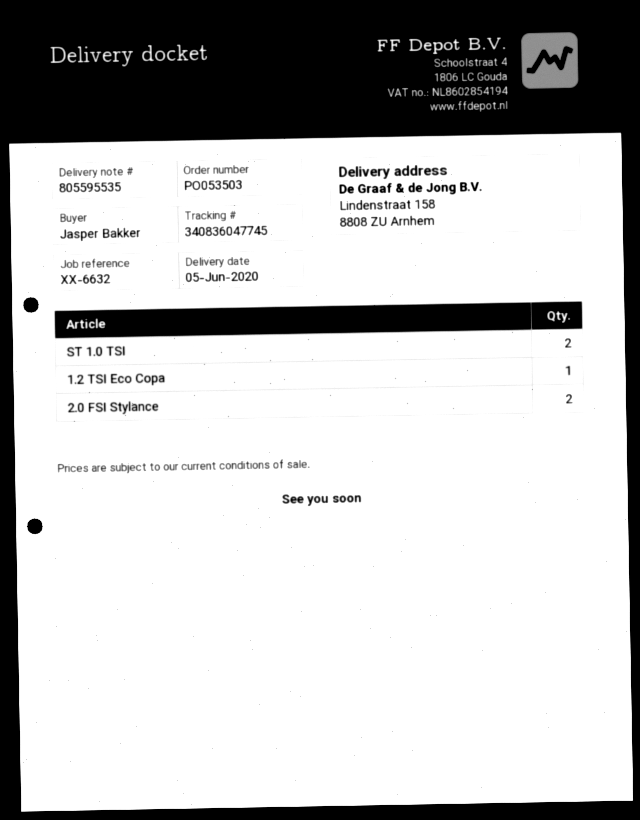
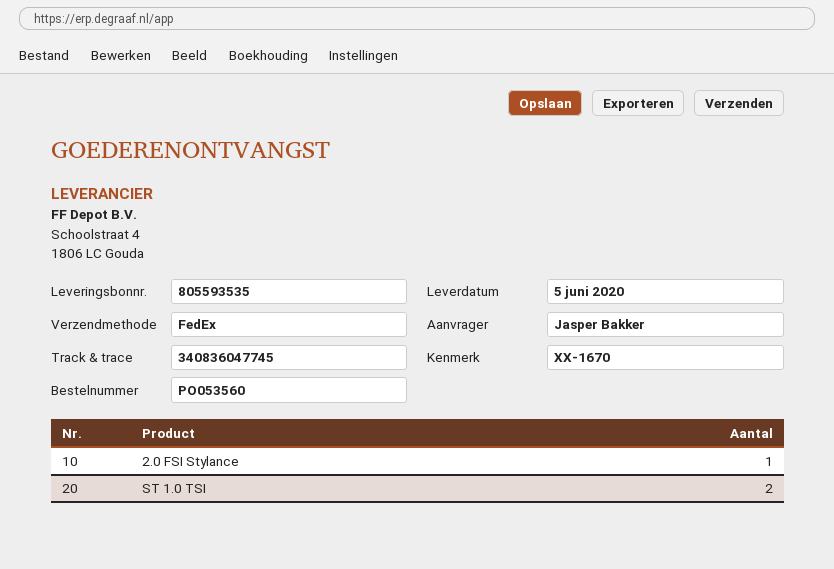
order number: PO053503 -> PO053560
delivery note number: 805595535 -> 805593535
reference: XX-6632 -> XX-1670
1.2 TSI Eco Copa: 1 -> none
2.0 FSI Stylance: 2 -> 1

